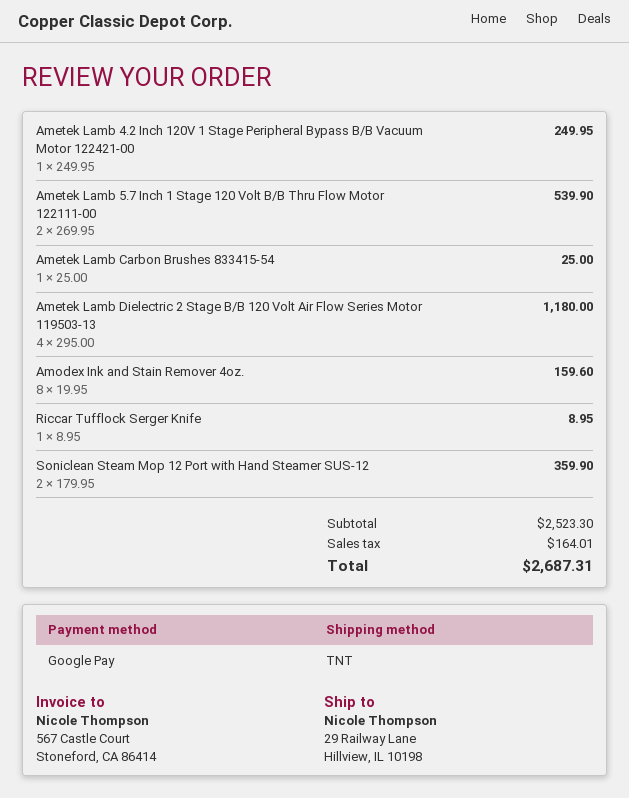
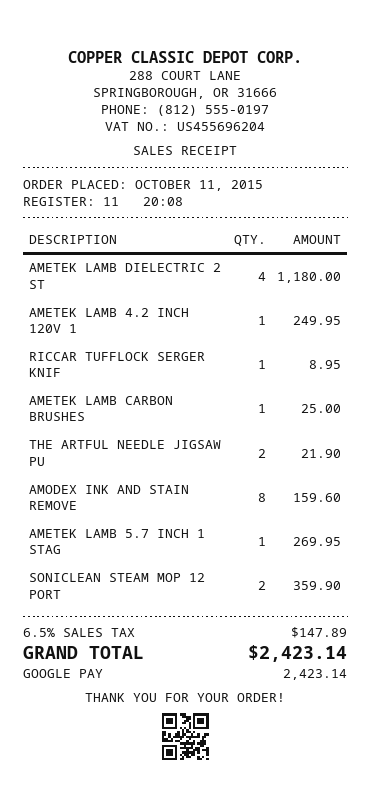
Ametek Lamb 5.7 Inch 1 Stage 120 Volt B/B Thru Flow Motor 122111-00: 2 for 539.90 -> 1 for 269.95
THE ARTFUL NEEDLE JIGSAW PU: none -> 2 for 21.90
tax: 164.01 -> 147.89
total: 2687.31 -> 2423.14

